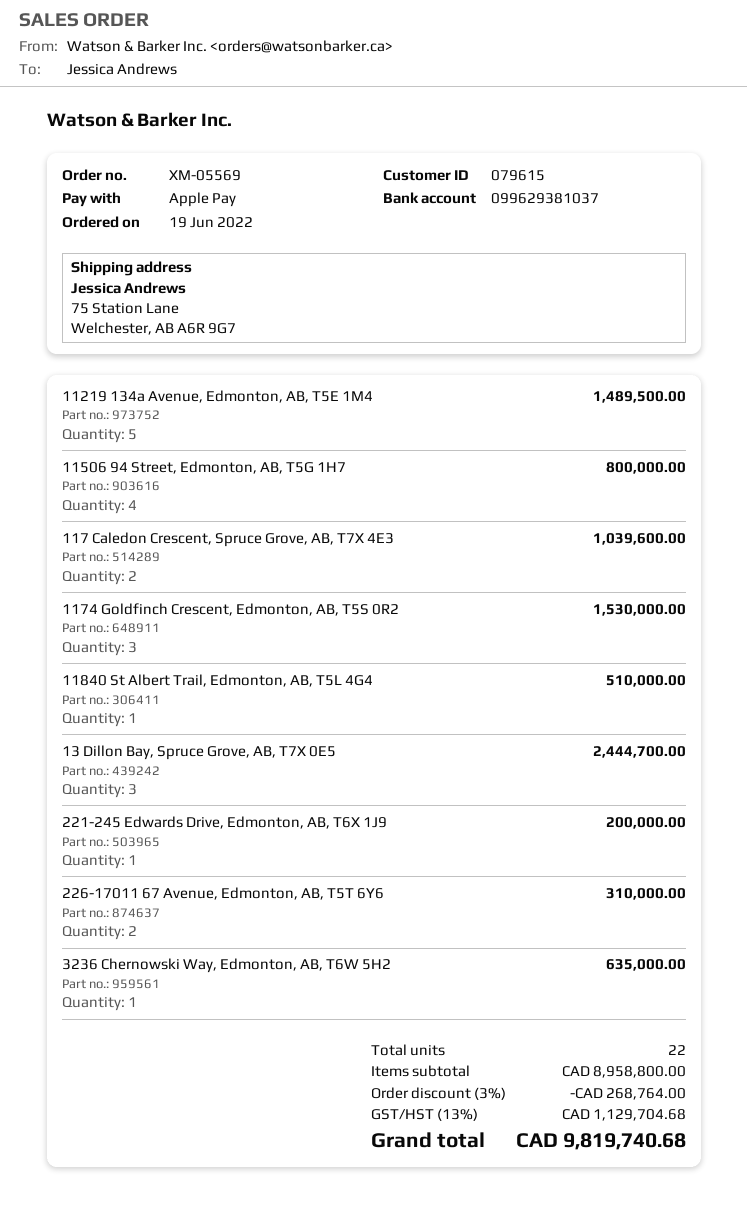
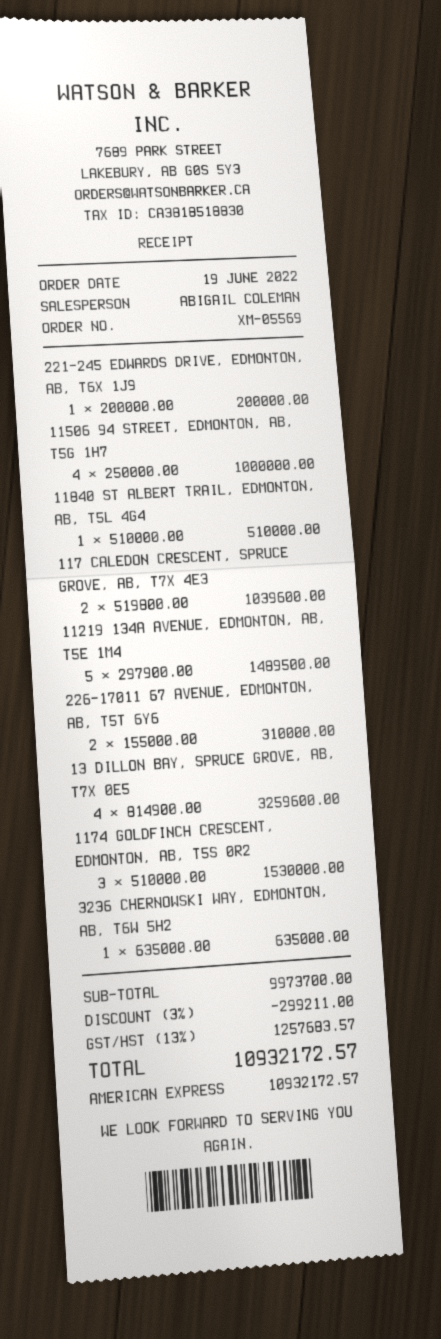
payment method: Apple Pay -> American Express
11506 94 Street, Edmonton, AB, T5G 1H7: 4 for 800000.00 -> 4 for 1000000.00
13 Dillon Bay, Spruce Grove, AB, T7X 0E5: 3 for 2444700.00 -> 4 for 3259600.00
subtotal: 8958800.00 -> 9973700.00
discount: 3% = 268764.00 -> 3% = 299211.00
tax: 13% = 1129704.68 -> 13% = 1257683.57
total: 9819740.68 -> 10932172.57

